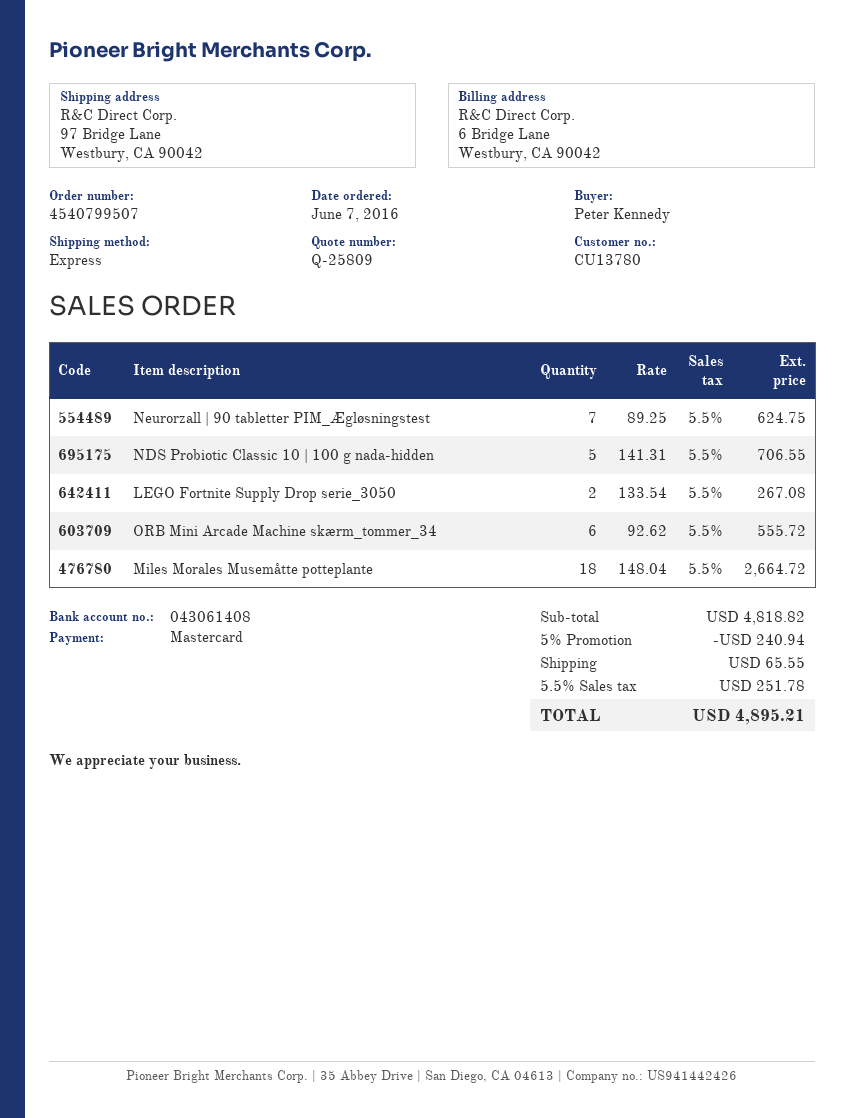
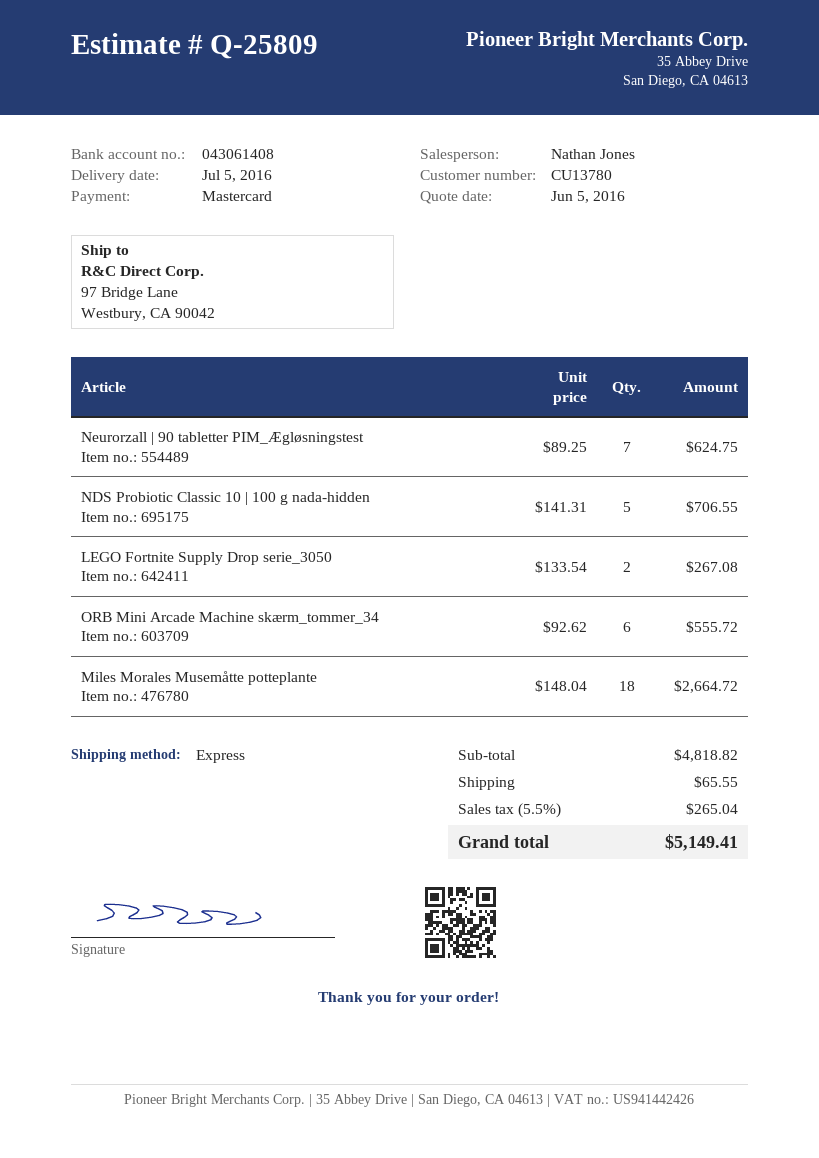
discount: 5% = 240.94 -> none
tax: 5.5% = 251.78 -> 5.5% = 265.04
total: 4895.21 -> 5149.41

